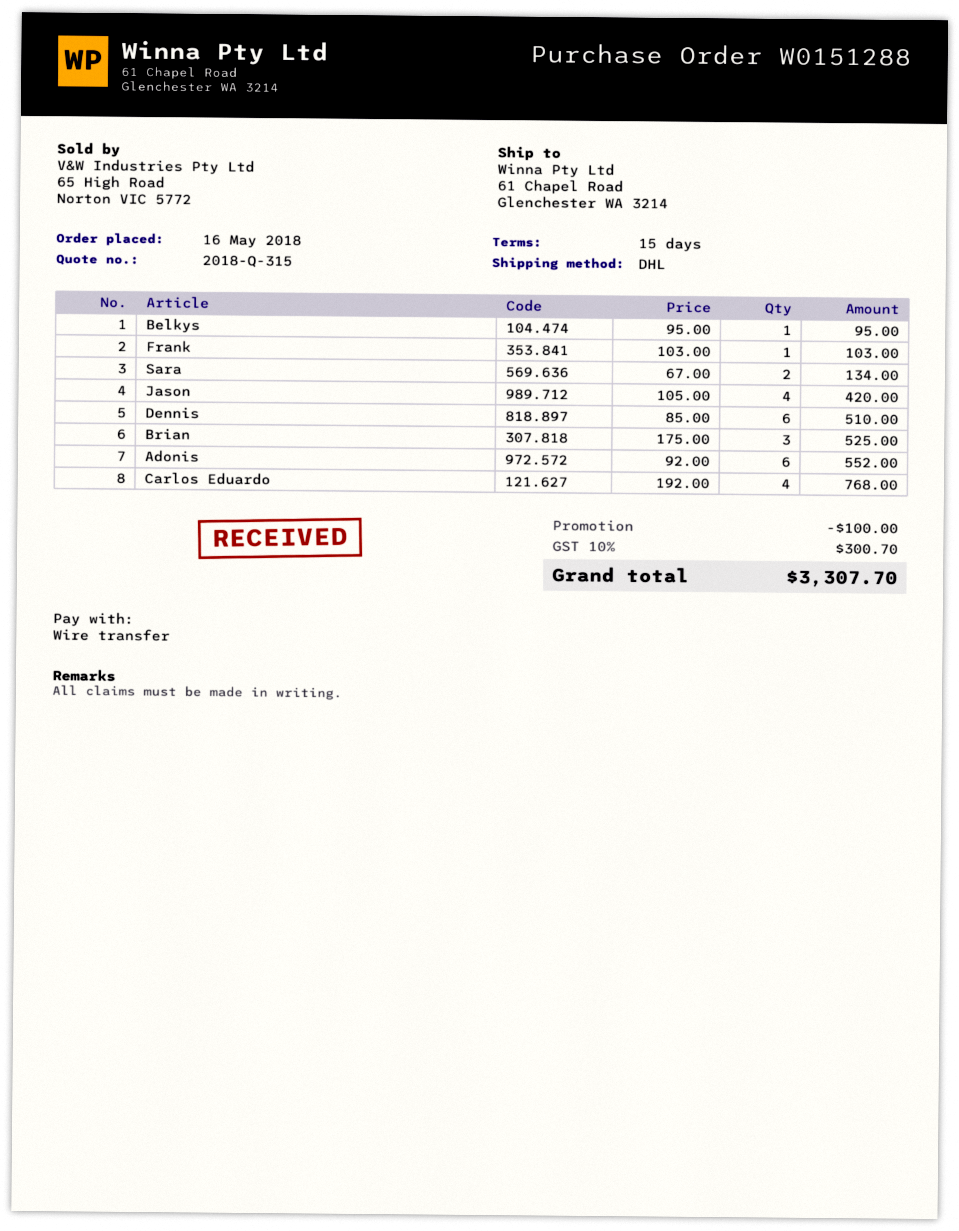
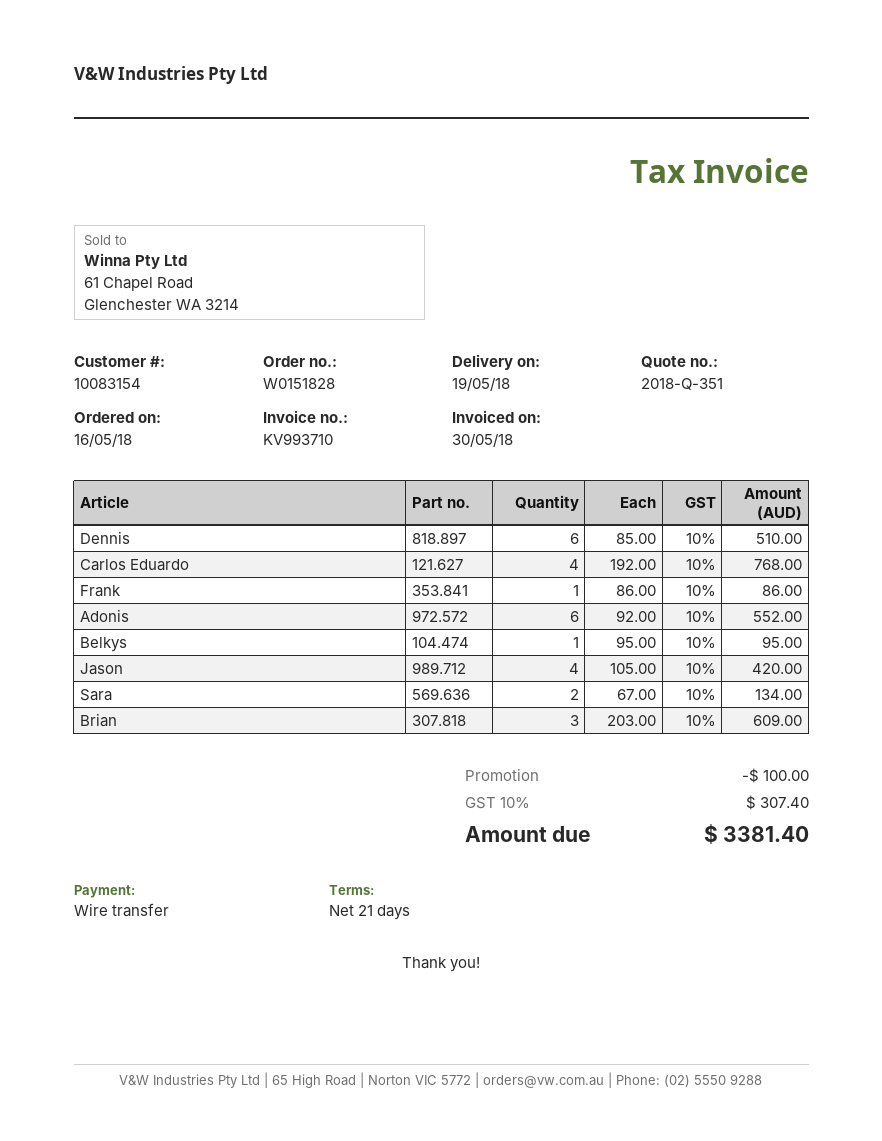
quote number: 2018-Q-315 -> 2018-Q-351
order number: W0151288 -> W0151828
payment terms: 15 days -> 21 days
Frank: 1 x 103.00 = 103.00 -> 1 x 86.00 = 86.00
Brian: 3 x 175.00 = 525.00 -> 3 x 203.00 = 609.00
tax: 10% = 300.70 -> 10% = 307.40
total: 3307.70 -> 3381.40

